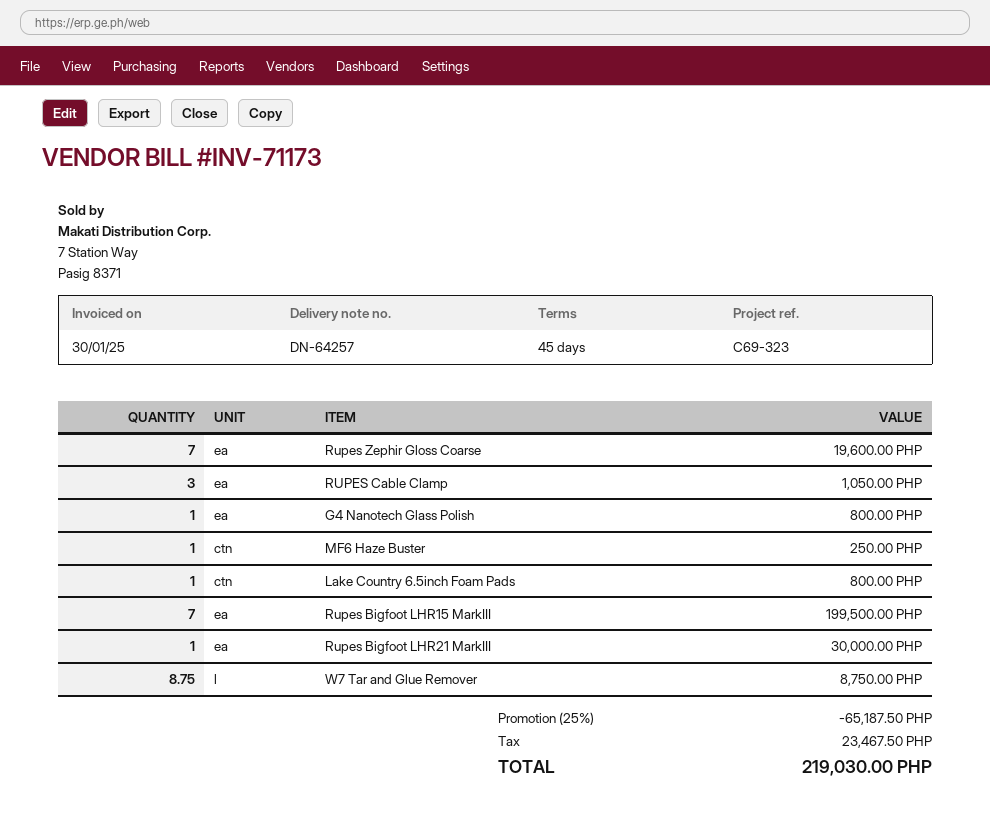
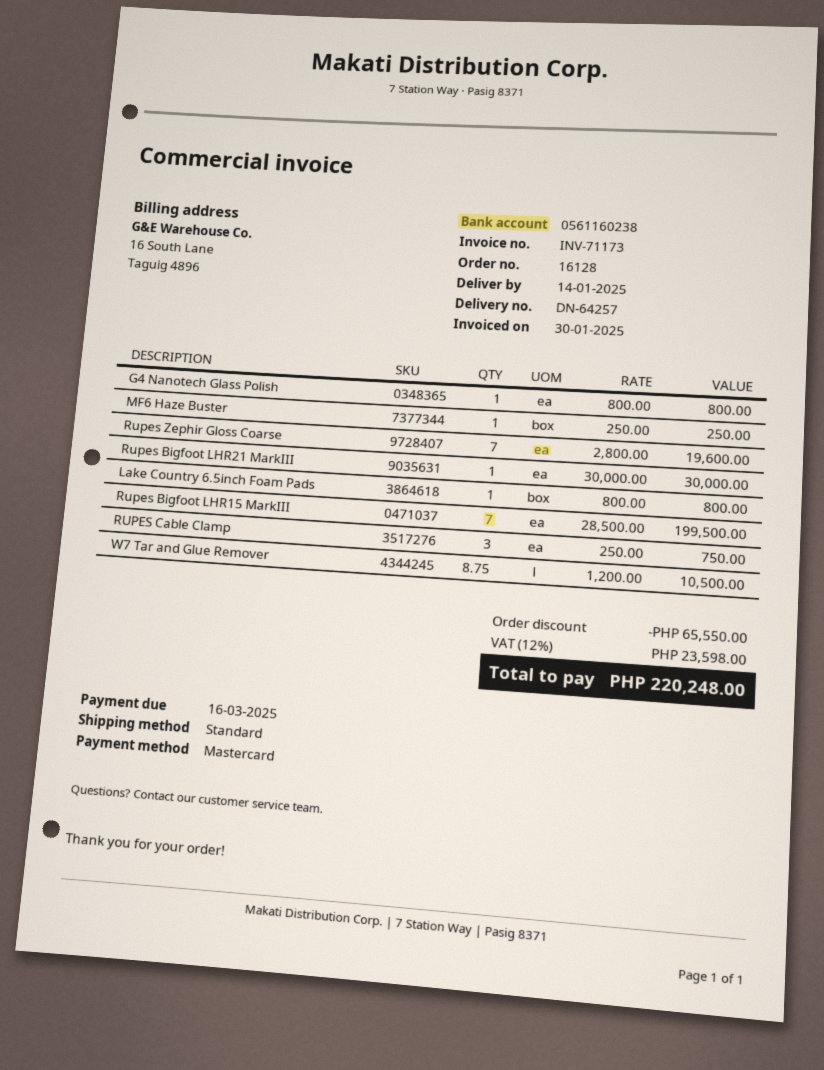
RUPES Cable Clamp: 3 for 1050.00 -> 3 for 750.00
W7 Tar and Glue Remover: 8.75 for 8750.00 -> 8.75 for 10500.00
discount: 65187.50 -> 65550.00
tax: 23467.50 -> 23598.00
total: 219030.00 -> 220248.00

